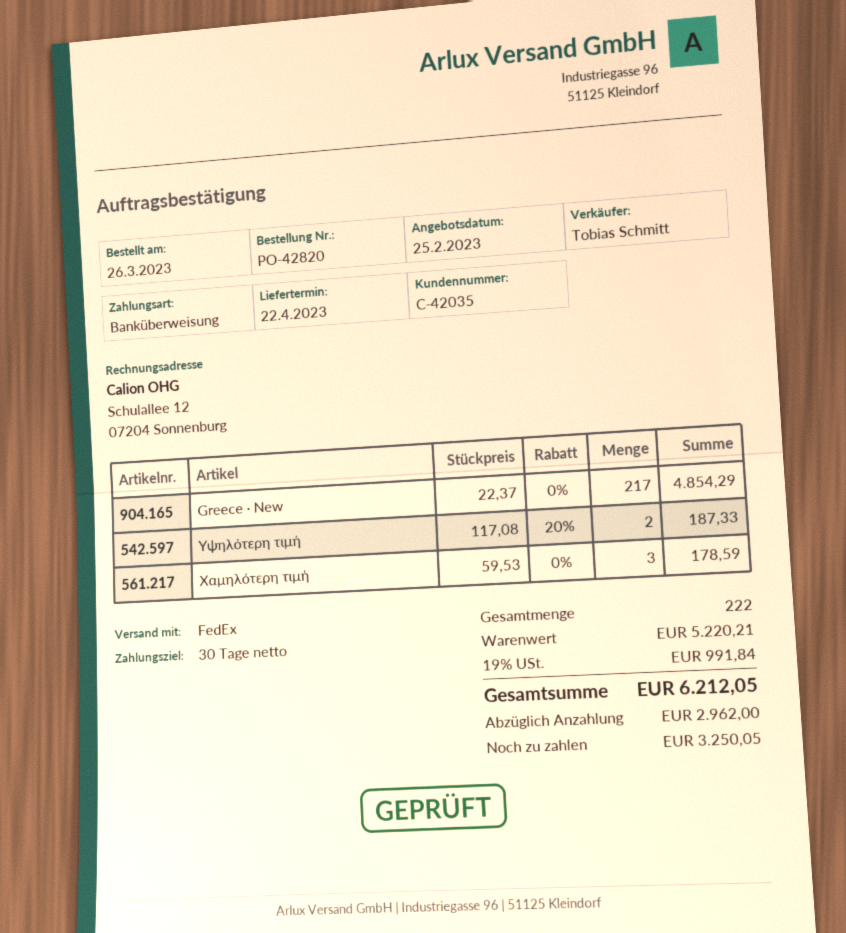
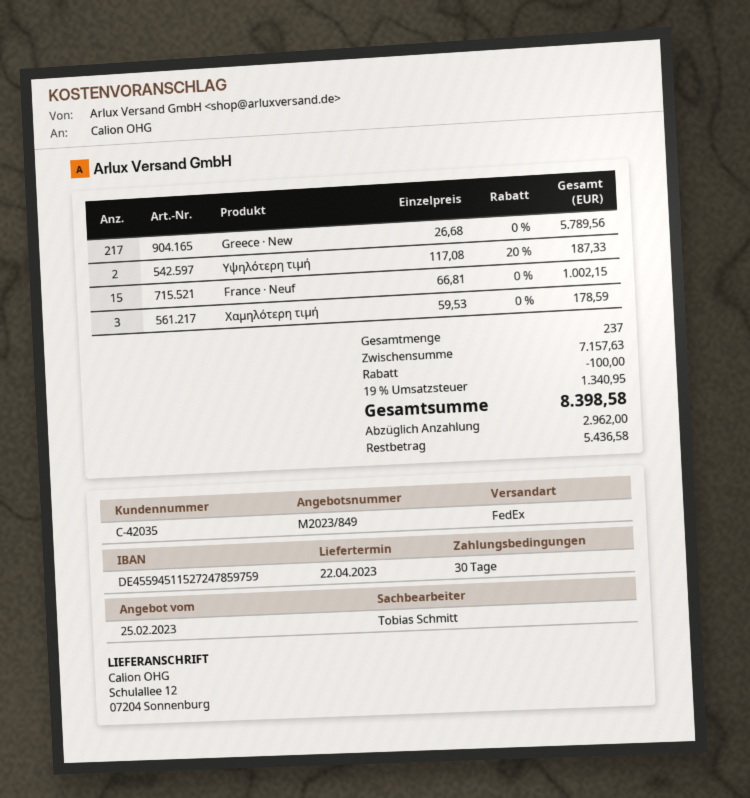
Greece · New: 217 x 22.37 = 4854.29 -> 217 x 26.68 = 5789.56
France · Neuf: none -> 15 x 66.81 = 1002.15
total quantity: 222 -> 237
subtotal: 5220.21 -> 7157.63
discount: none -> 100.00
tax: 19% = 991.84 -> 19% = 1340.95
total: 6212.05 -> 8398.58
balance: 3250.05 -> 5436.58

